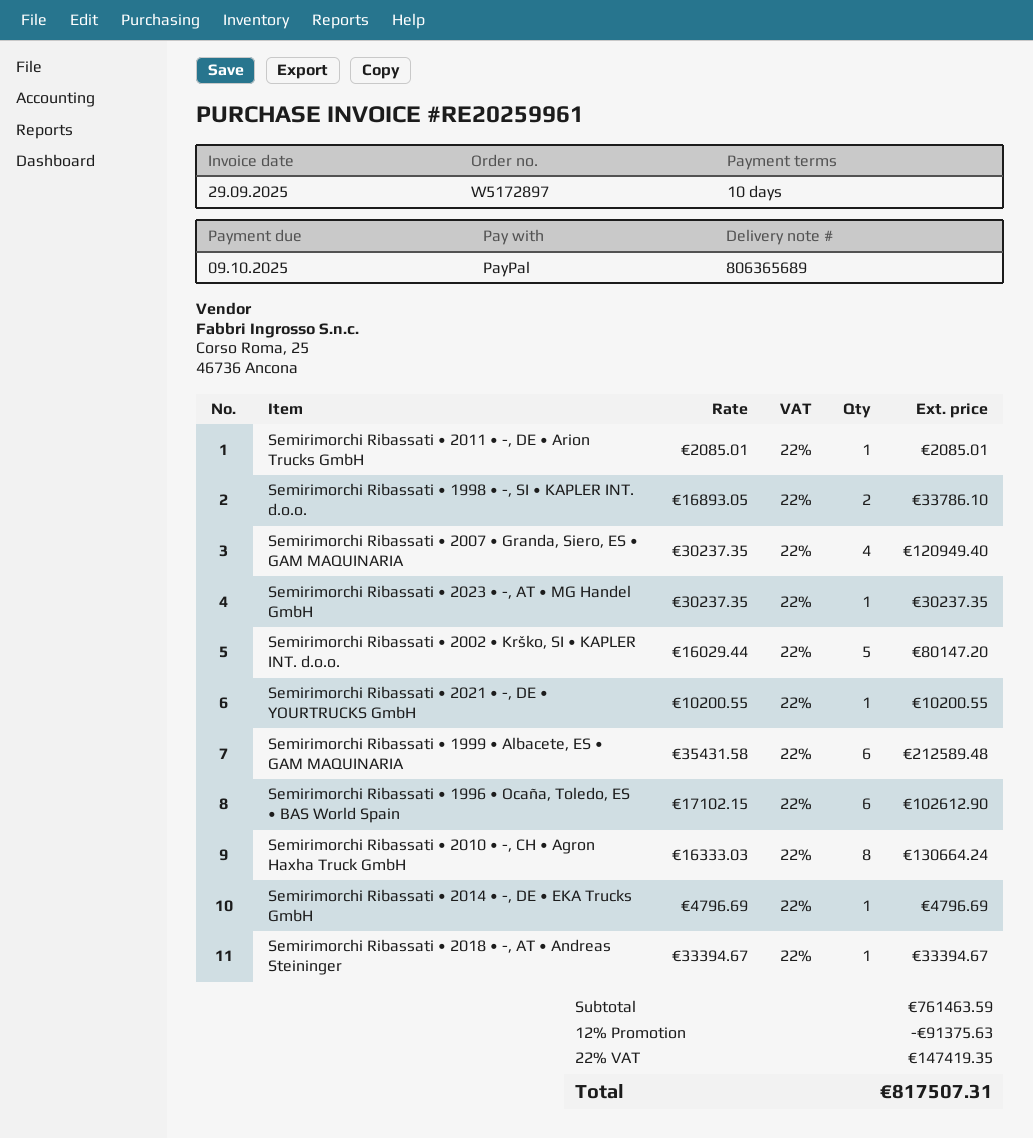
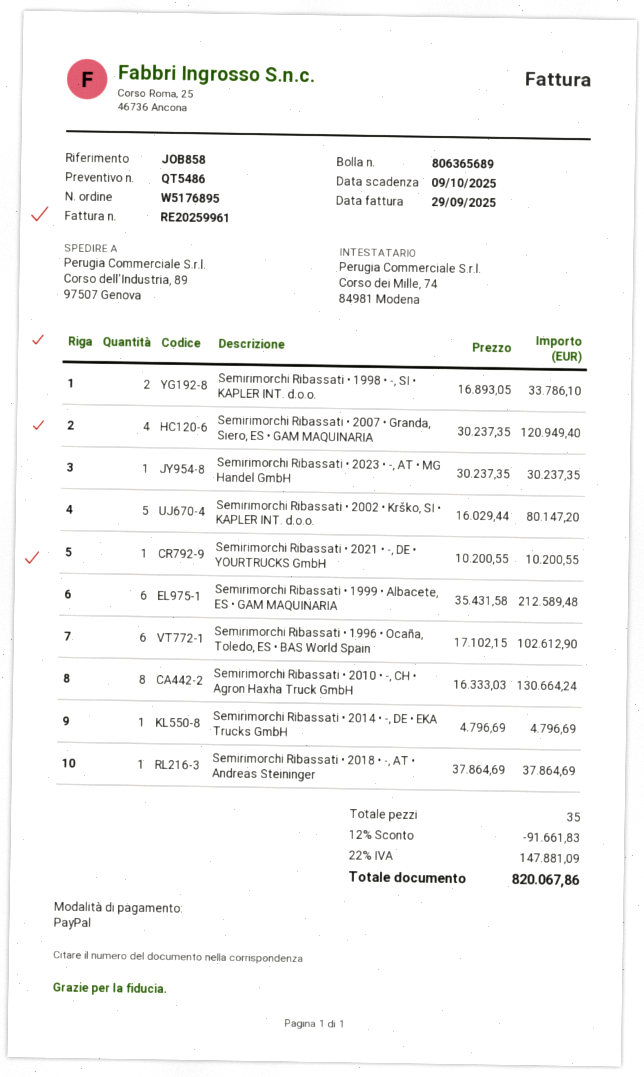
order number: W5172897 -> W5176895
Semirimorchi Ribassati • 2011 • -, DE • Arion Trucks GmbH: 1 x 2085.01 = 2085.01 -> none
Semirimorchi Ribassati • 2018 • -, AT • Andreas Steininger: 1 x 33394.67 = 33394.67 -> 1 x 37864.69 = 37864.69
discount: 12% = 91375.63 -> 12% = 91661.83
tax: 22% = 147419.35 -> 22% = 147881.09
total: 817507.31 -> 820067.86

